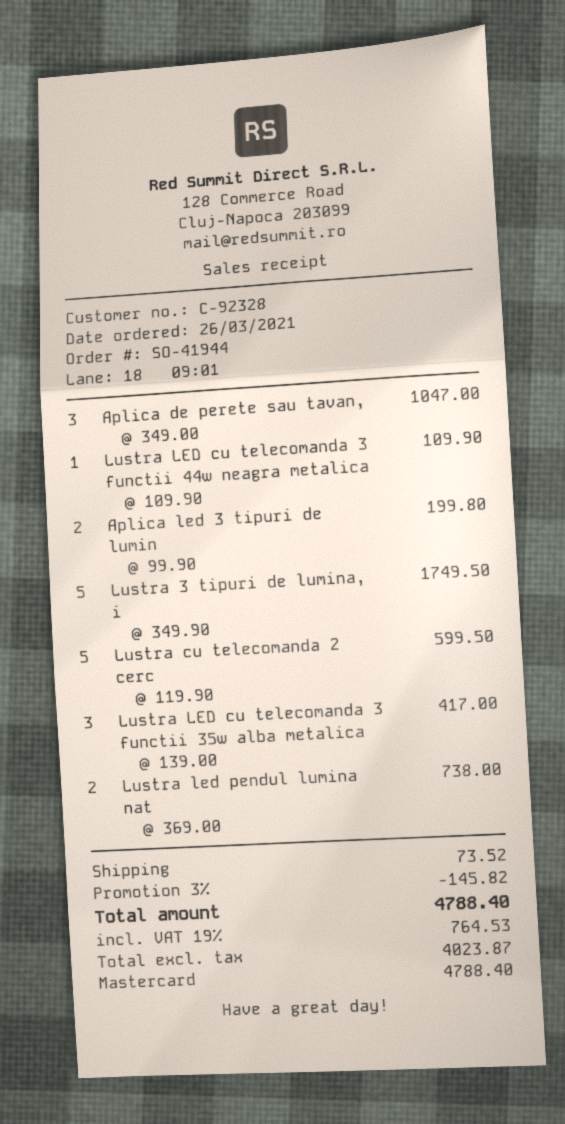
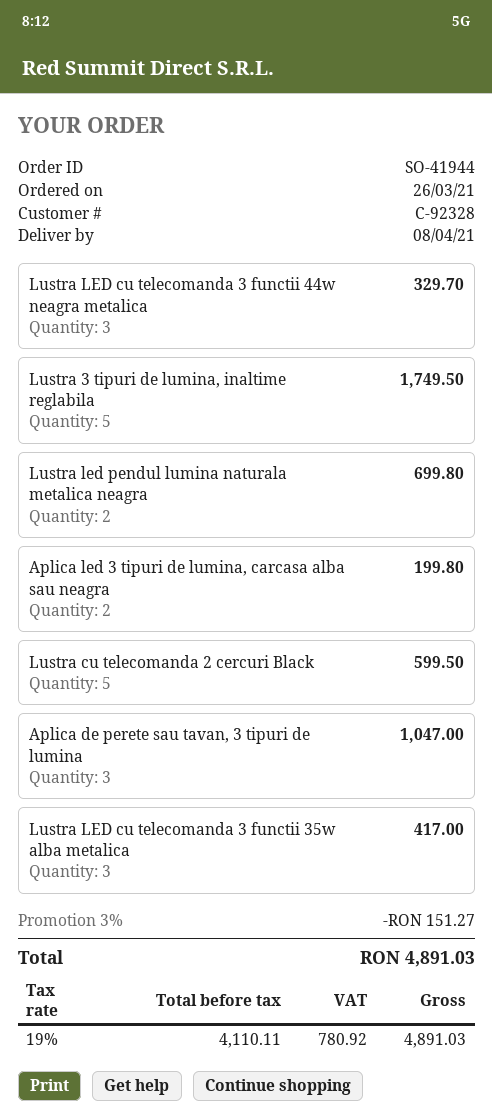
Lustra LED cu telecomanda 3 functii 44w neagra metalica: 1 for 109.90 -> 3 for 329.70
Lustra led pendul lumina nat: 2 for 738.00 -> 2 for 699.80
discount: 3% = 145.82 -> 3% = 151.27
shipping: 73.52 -> none
net: 4023.87 -> 4110.11
tax: 19% = 764.53 -> 19% = 780.92
total: 4788.40 -> 4891.03

